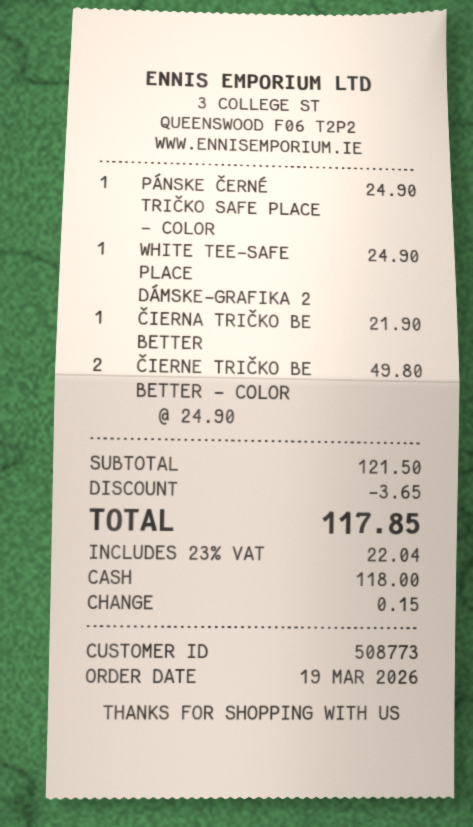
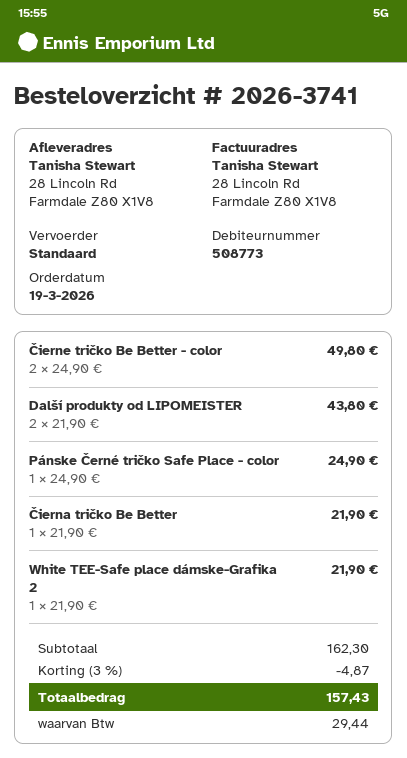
WHITE TEE-SAFE PLACE DÁMSKE-GRAFIKA 2: 1 x 24.90 = 24.90 -> 1 x 21.90 = 21.90
Další produkty od LIPOMEISTER: none -> 2 x 21.90 = 43.80
subtotal: 121.50 -> 162.30
discount: 3.65 -> 4.87
tax: 22.04 -> 29.44
total: 117.85 -> 157.43

